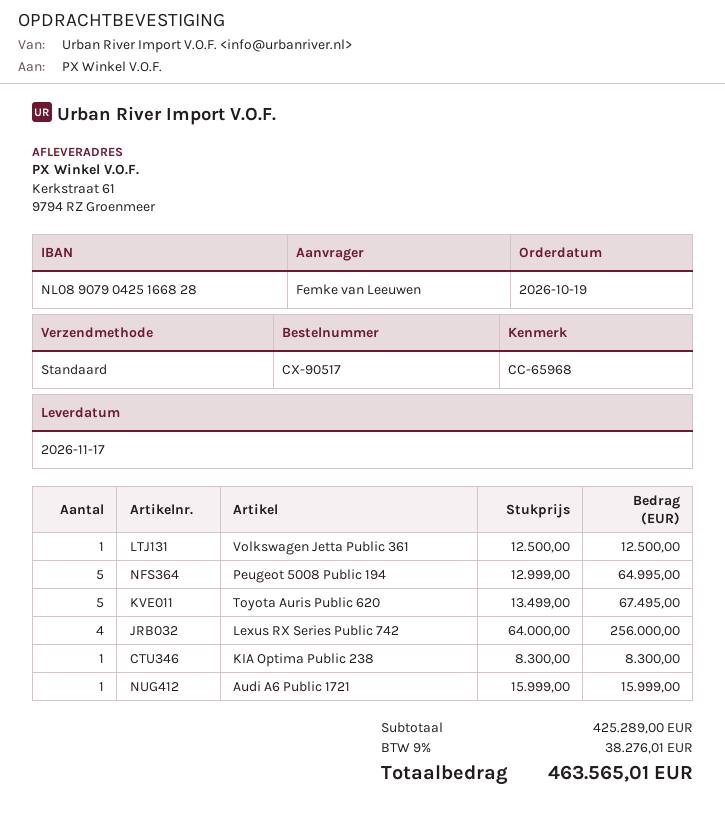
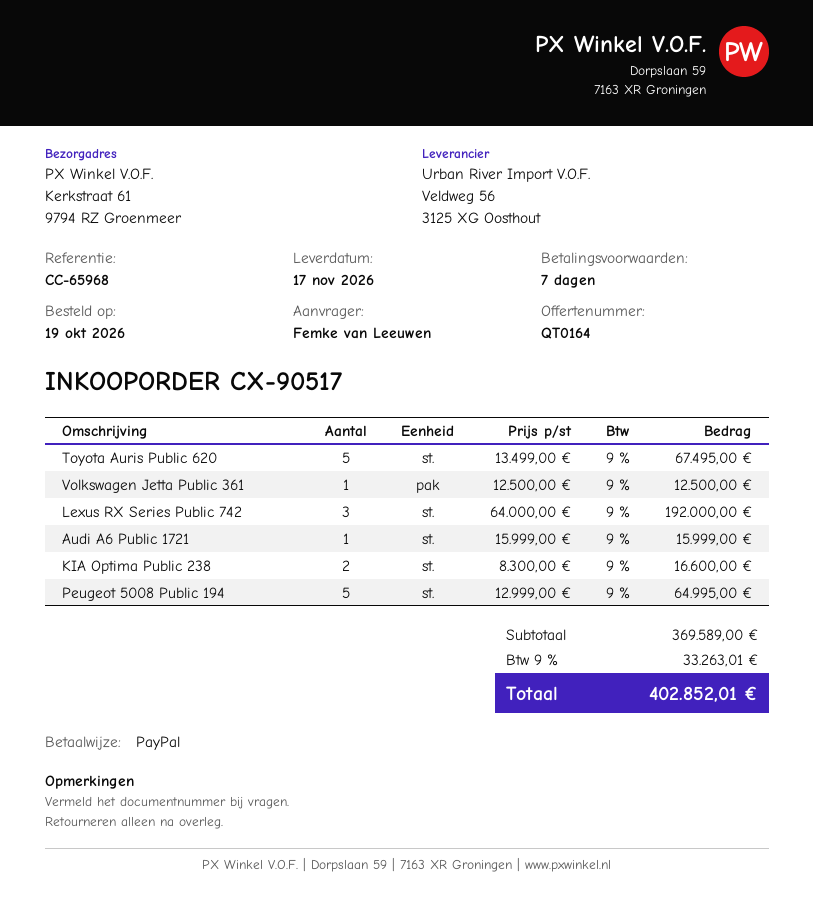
Lexus RX Series Public 742: 4 x 64000.00 = 256000.00 -> 3 x 64000.00 = 192000.00
KIA Optima Public 238: 1 x 8300.00 = 8300.00 -> 2 x 8300.00 = 16600.00
subtotal: 425289.00 -> 369589.00
tax: 9% = 38276.01 -> 9% = 33263.01
total: 463565.01 -> 402852.01

